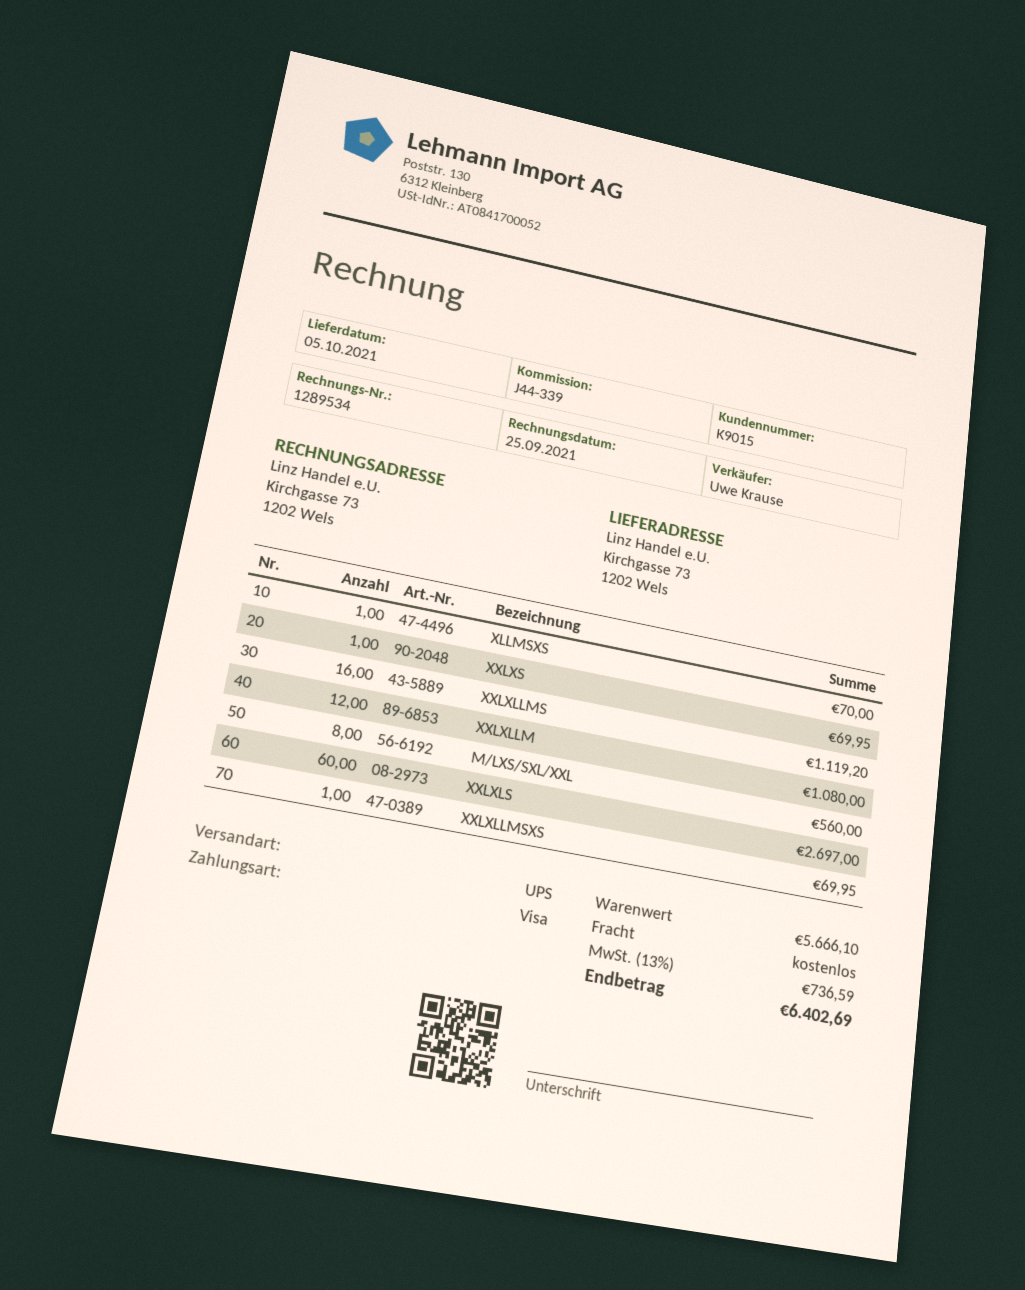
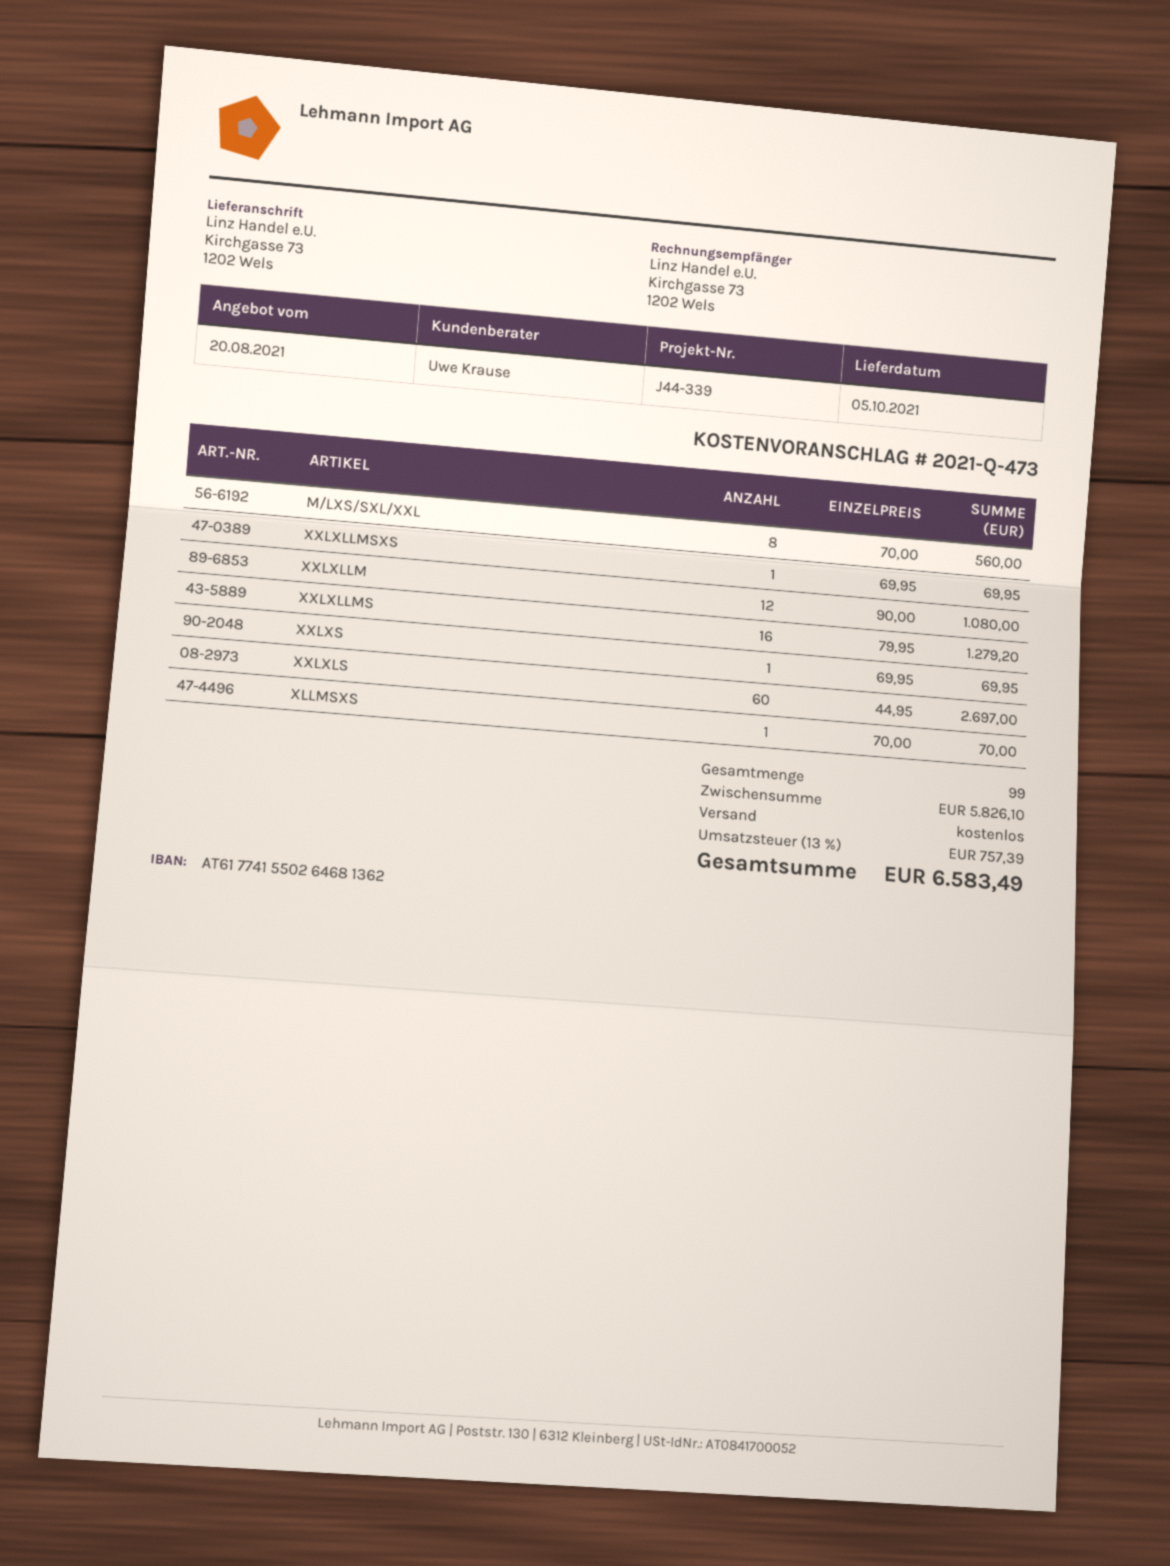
XXLXLLMS: 16 for 1119.20 -> 16 for 1279.20
subtotal: 5666.10 -> 5826.10
tax: 13% = 736.59 -> 13% = 757.39
total: 6402.69 -> 6583.49

